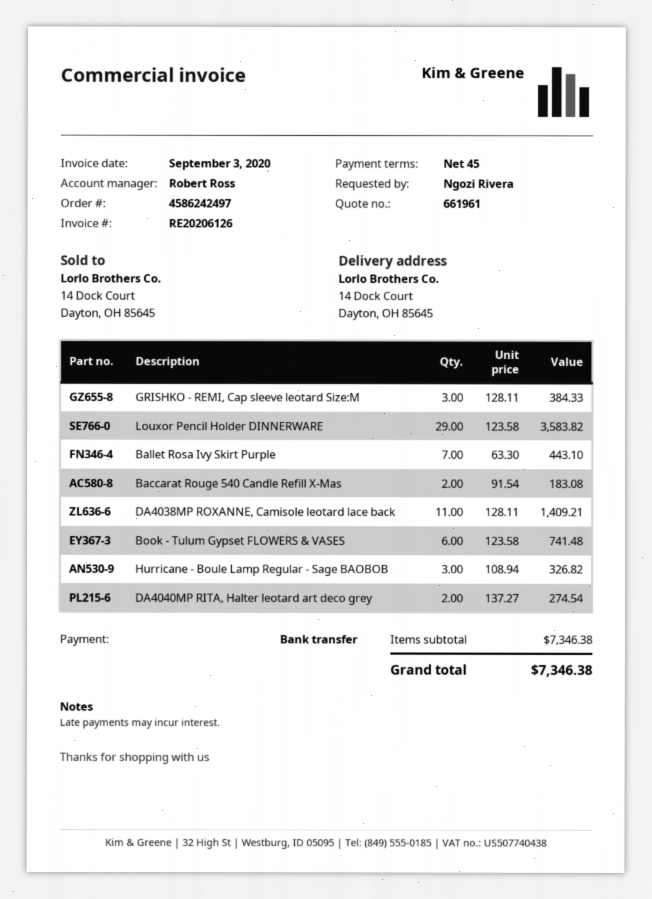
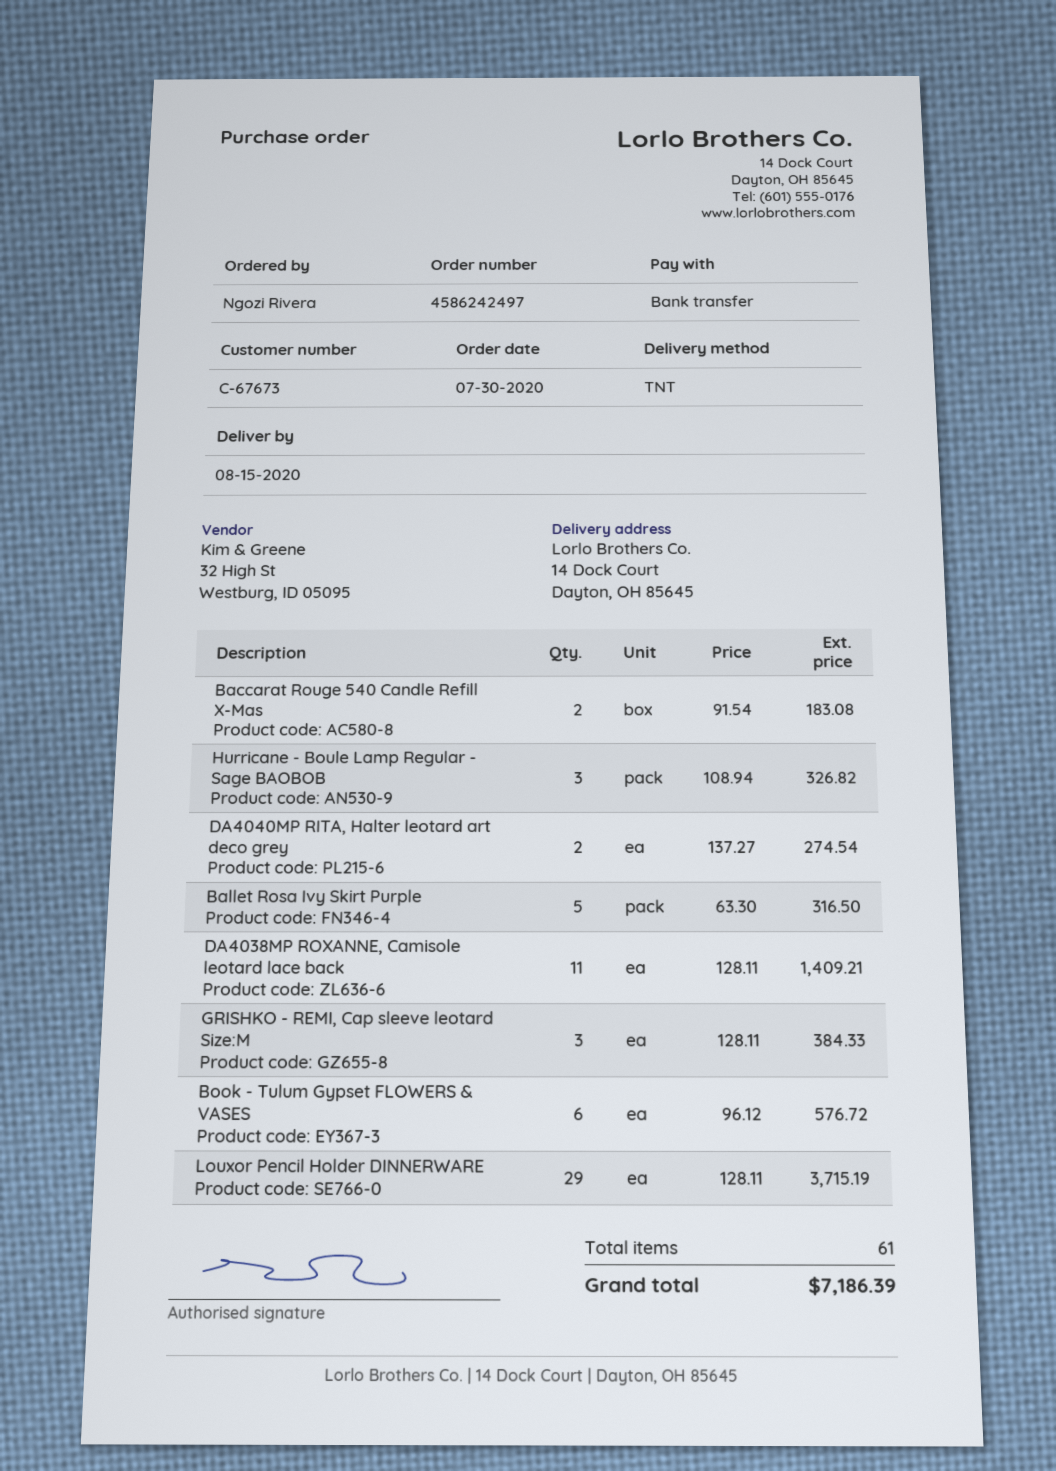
Louxor Pencil Holder DINNERWARE: 29 x 123.58 = 3583.82 -> 29 x 128.11 = 3715.19
Ballet Rosa Ivy Skirt Purple: 7 x 63.30 = 443.10 -> 5 x 63.30 = 316.50
Book - Tulum Gypset FLOWERS & VASES: 6 x 123.58 = 741.48 -> 6 x 96.12 = 576.72
total: 7346.38 -> 7186.39

